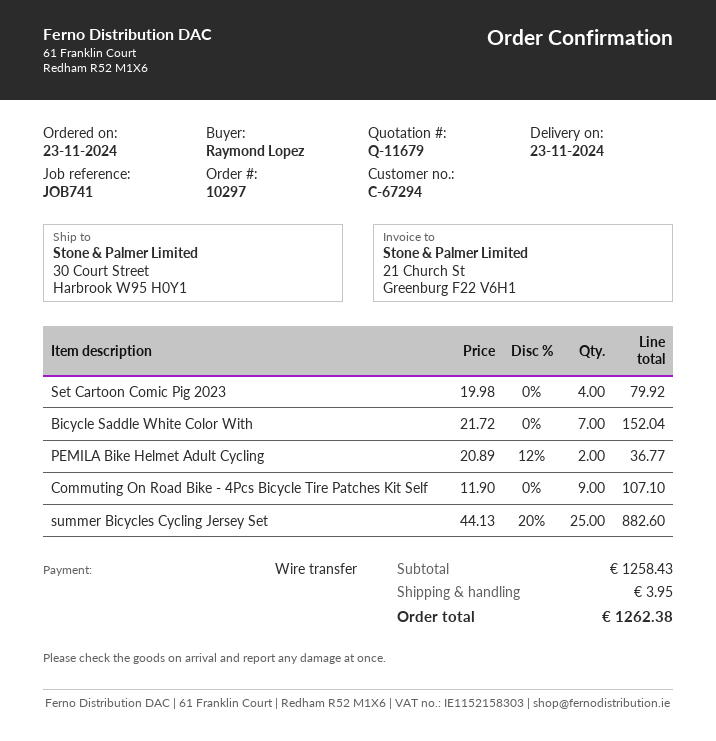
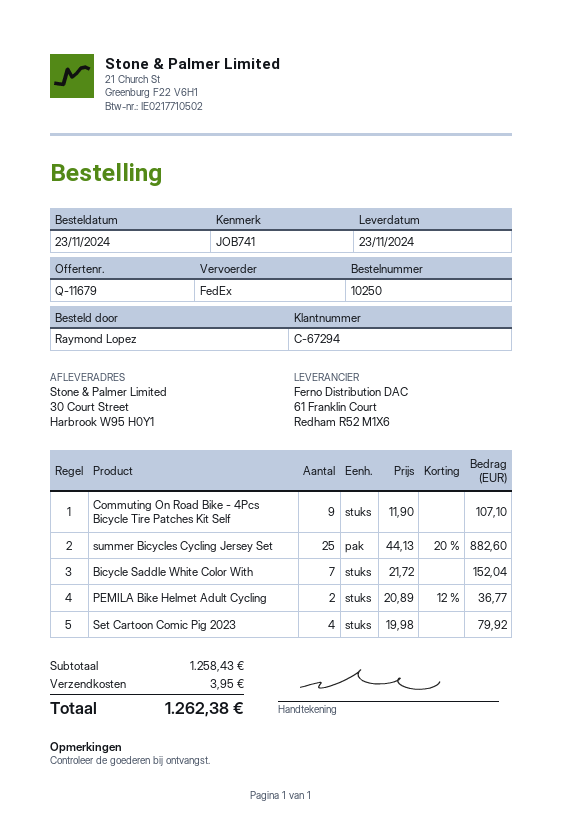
order number: 10297 -> 10250

